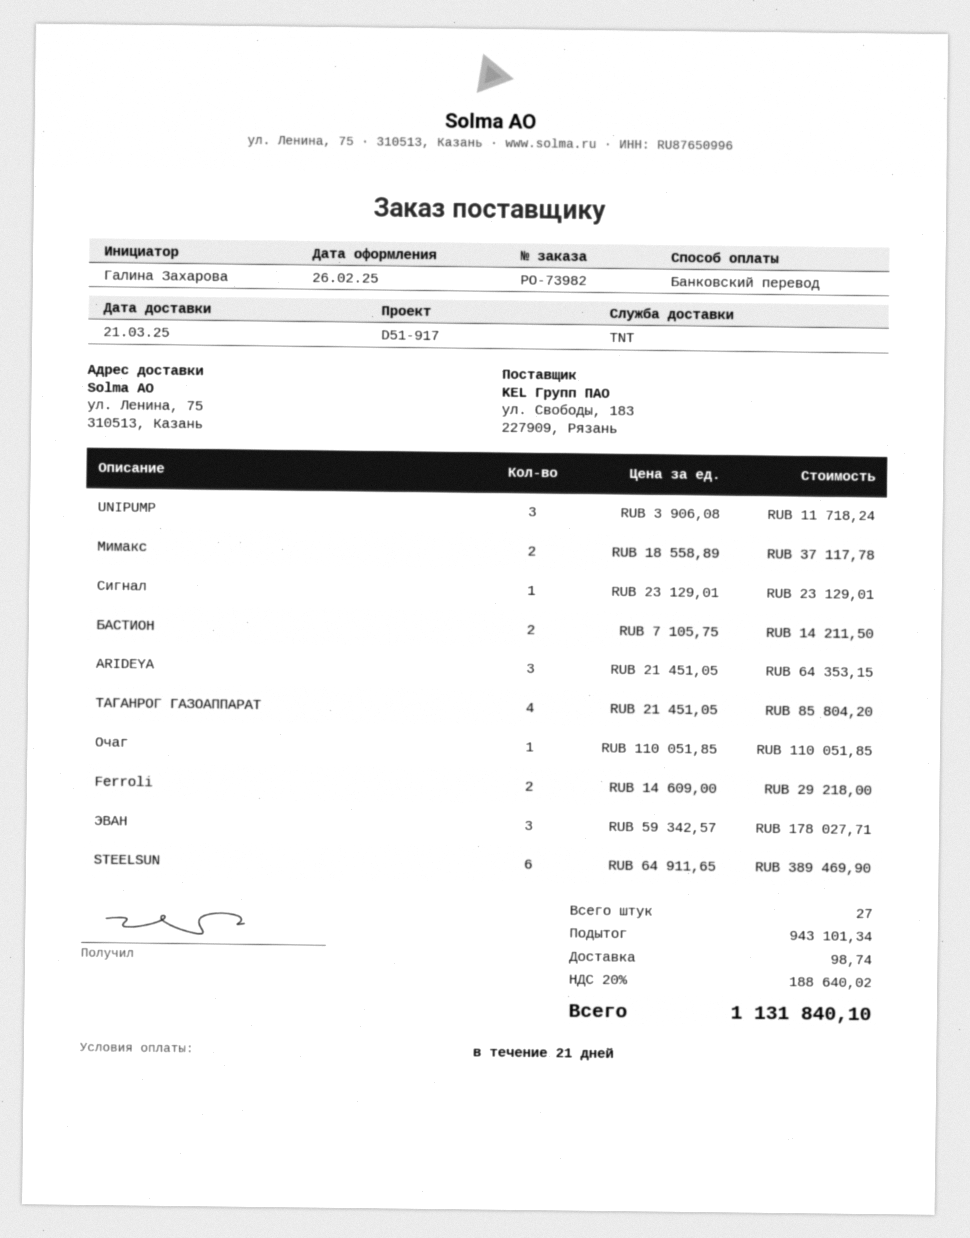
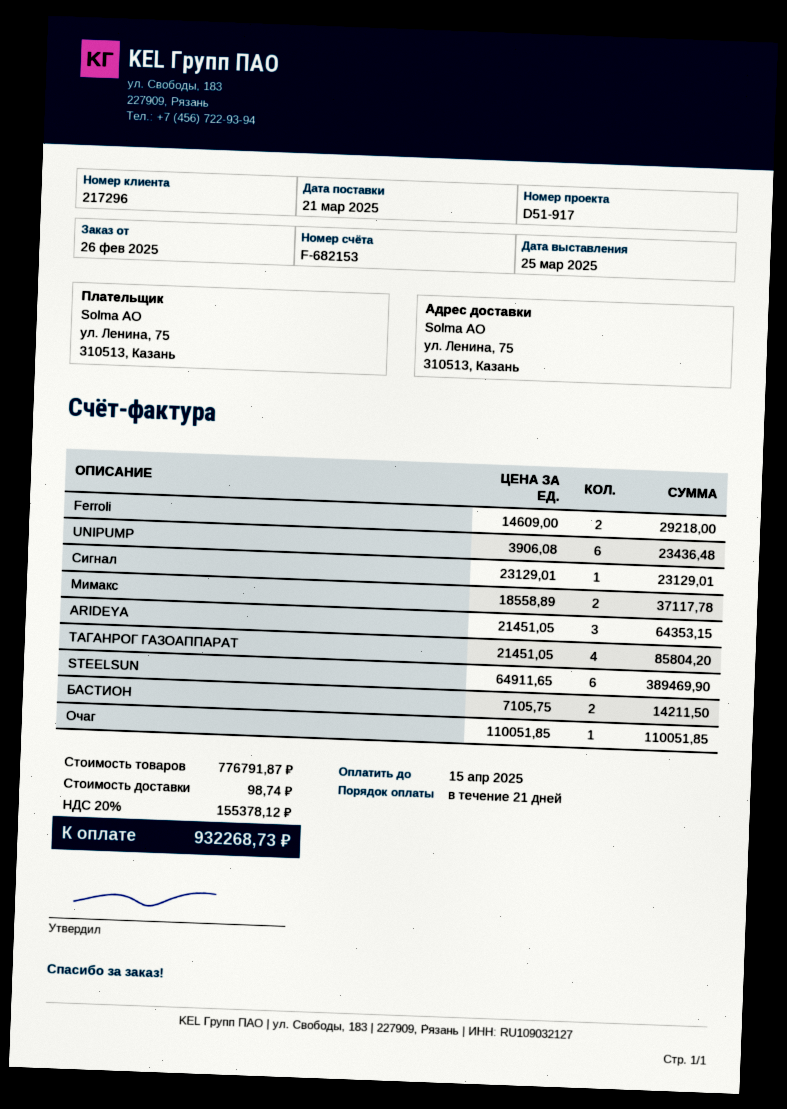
UNIPUMP: 3 x 3906.08 = 11718.24 -> 6 x 3906.08 = 23436.48
ЭВАН: 3 x 59342.57 = 178027.71 -> none
subtotal: 943101.34 -> 776791.87
tax: 20% = 188640.02 -> 20% = 155378.12
total: 1131840.10 -> 932268.73

